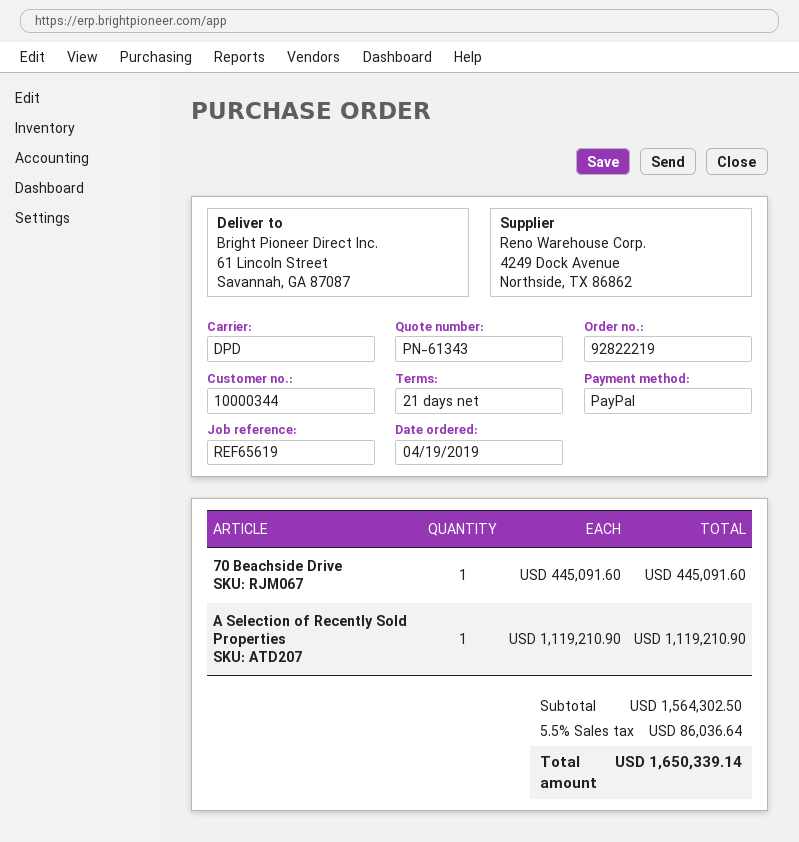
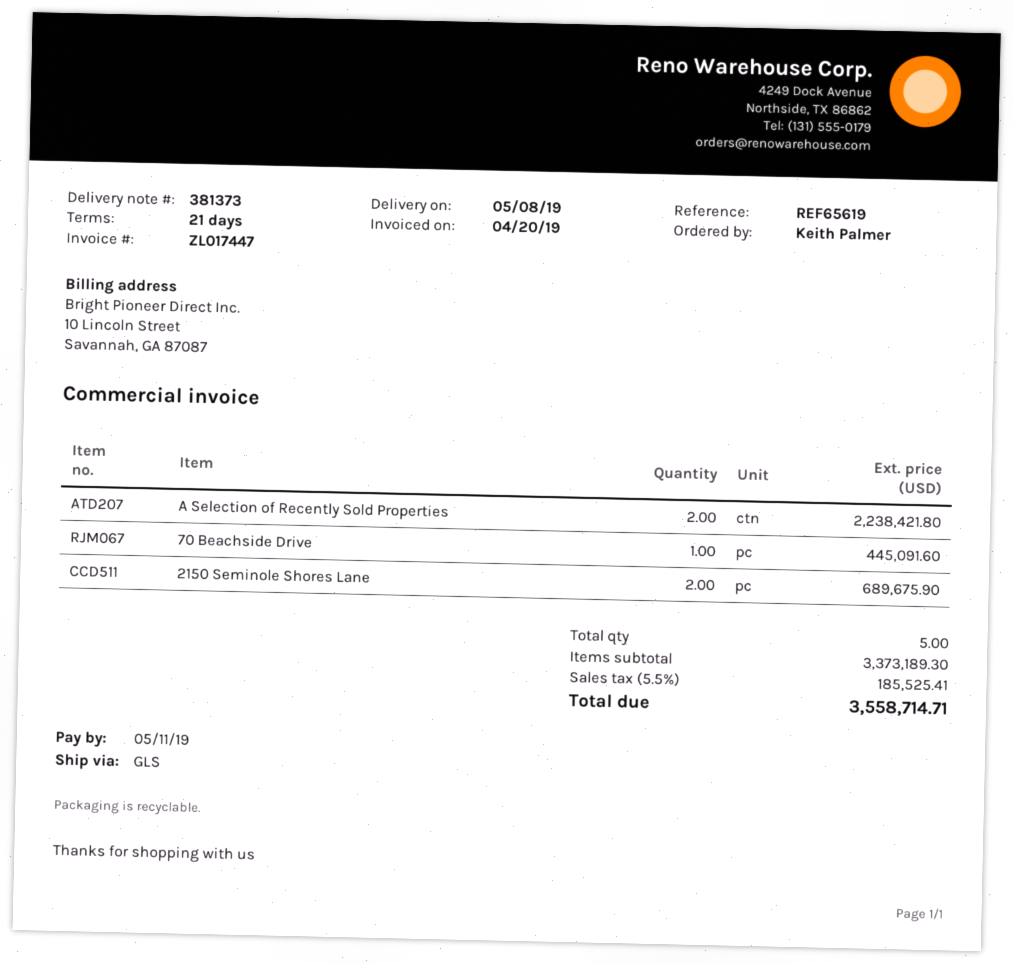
shipping method: DPD -> GLS
A Selection of Recently Sold Properties: 1 for 1119210.90 -> 2 for 2238421.80
2150 Seminole Shores Lane: none -> 2 for 689675.90
subtotal: 1564302.50 -> 3373189.30
tax: 5.5% = 86036.64 -> 5.5% = 185525.41
total: 1650339.14 -> 3558714.71

